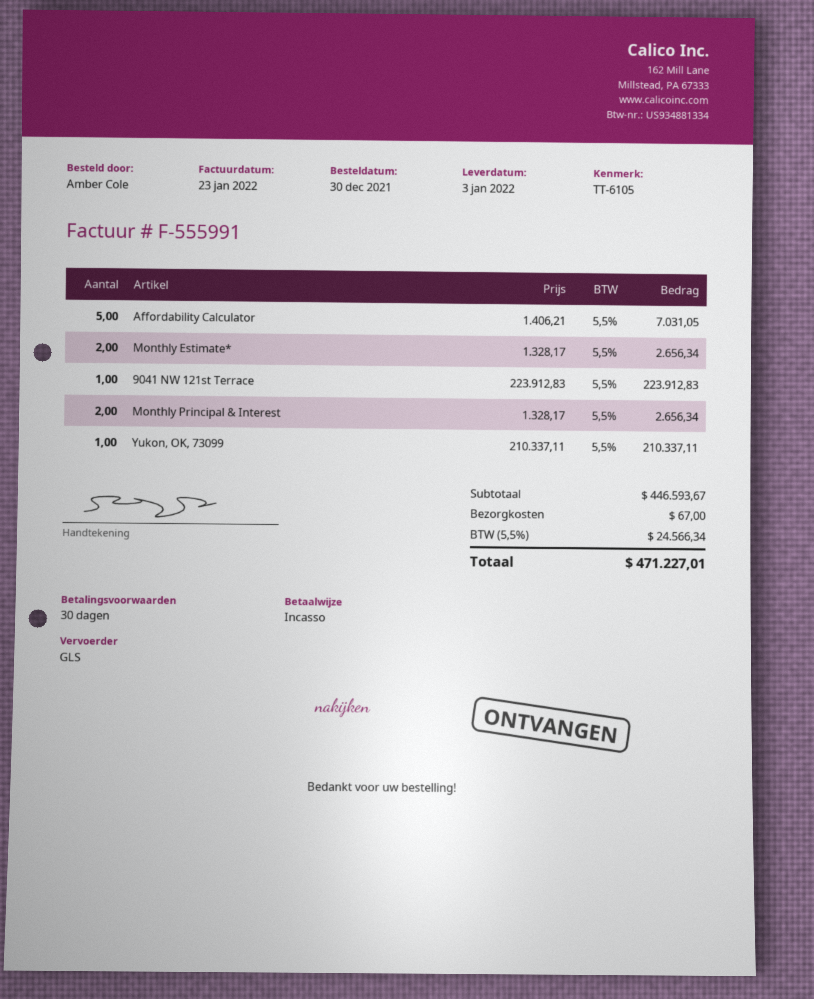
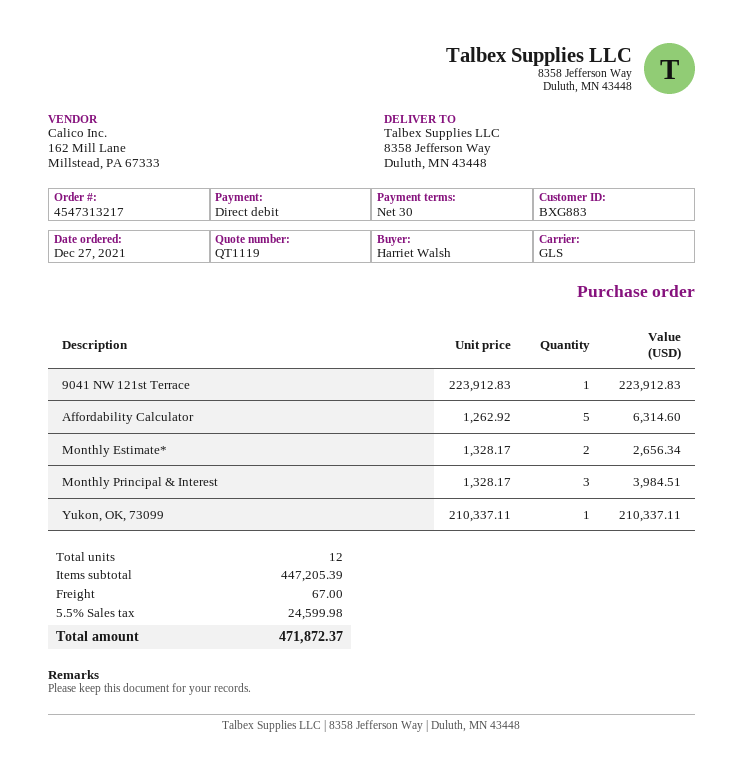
order date: 2021-12-30 -> 2021-12-27
ordered by: Amber Cole -> Harriet Walsh
Affordability Calculator: 5 x 1406.21 = 7031.05 -> 5 x 1262.92 = 6314.60
Monthly Principal & Interest: 2 x 1328.17 = 2656.34 -> 3 x 1328.17 = 3984.51
subtotal: 446593.67 -> 447205.39
tax: 5.5% = 24566.34 -> 5.5% = 24599.98
total: 471227.01 -> 471872.37

